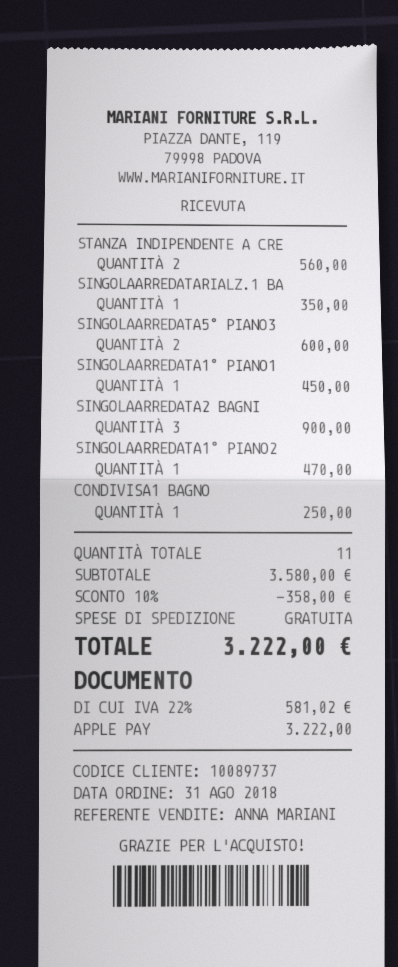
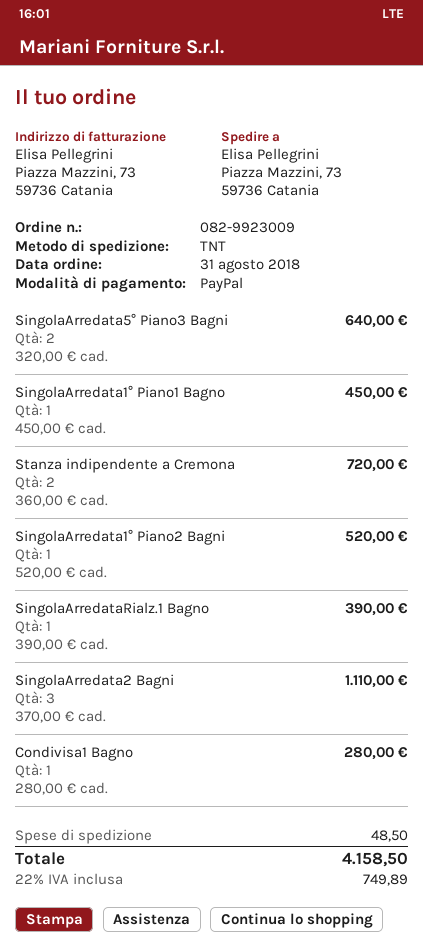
payment method: Apple Pay -> PayPal
STANZA INDIPENDENTE A CRE: 2 for 560.00 -> 2 for 720.00
SINGOLAARREDATARIALZ.1 BA: 1 for 350.00 -> 1 for 390.00
SINGOLAARREDATA5° PIANO3: 2 for 600.00 -> 2 for 640.00
SINGOLAARREDATA2 BAGNI: 3 for 900.00 -> 3 for 1110.00
SINGOLAARREDATA1° PIANO2: 1 for 470.00 -> 1 for 520.00
CONDIVISA1 BAGNO: 1 for 250.00 -> 1 for 280.00
discount: 10% = 358.00 -> none
shipping: 0.00 -> 48.50
tax: 22% = 581.02 -> 22% = 749.89
total: 3222.00 -> 4158.50

